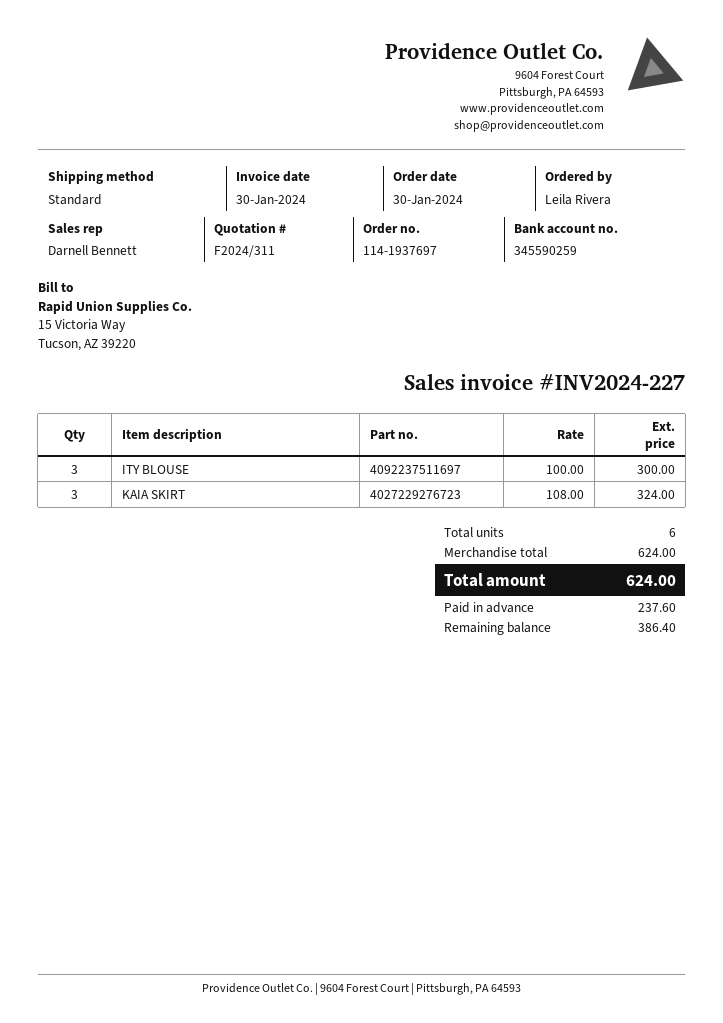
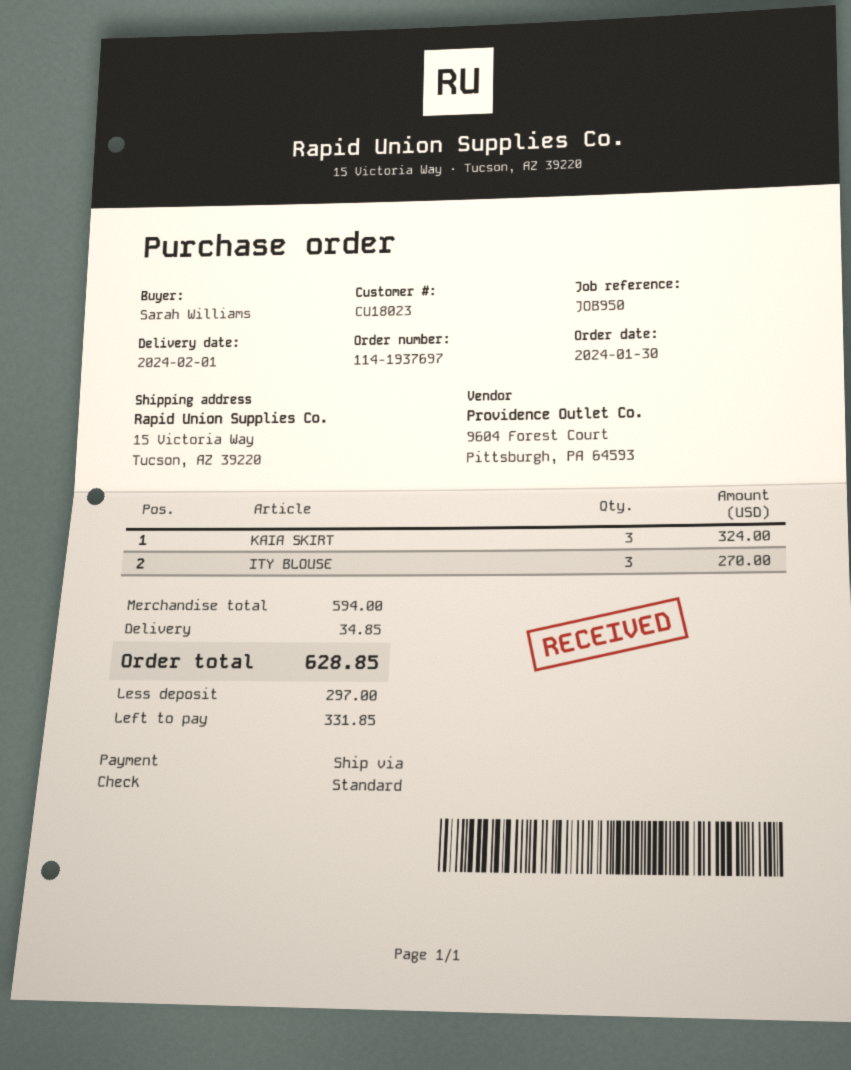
ordered by: Leila Rivera -> Sarah Williams
ITY BLOUSE: 3 for 300.00 -> 3 for 270.00
subtotal: 624.00 -> 594.00
shipping: none -> 34.85
total: 624.00 -> 628.85
deposit: 237.60 -> 297.00
balance: 386.40 -> 331.85

